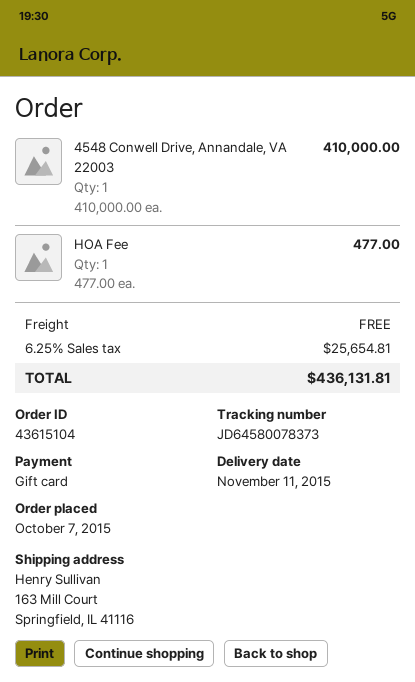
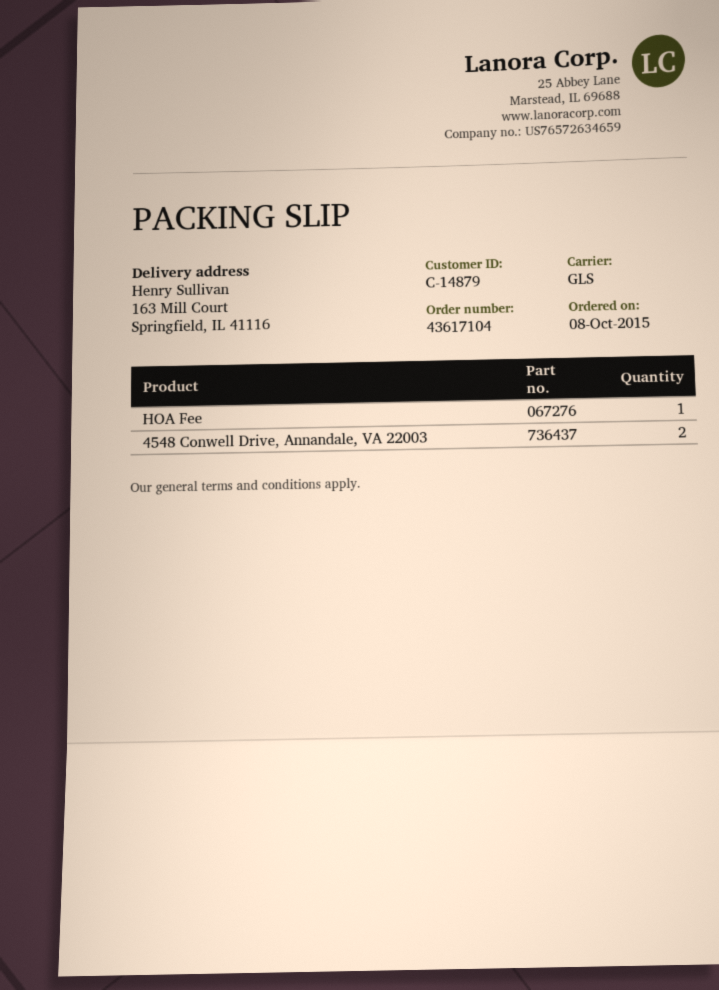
order number: 43615104 -> 43617104
order date: 2015-10-07 -> 2015-10-08
4548 Conwell Drive, Annandale, VA 22003: 1 -> 2

